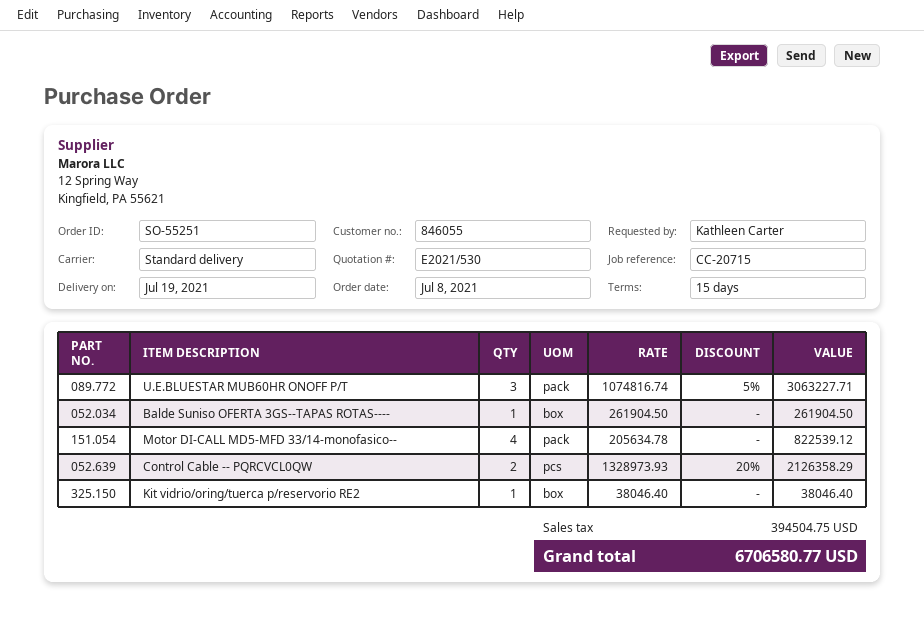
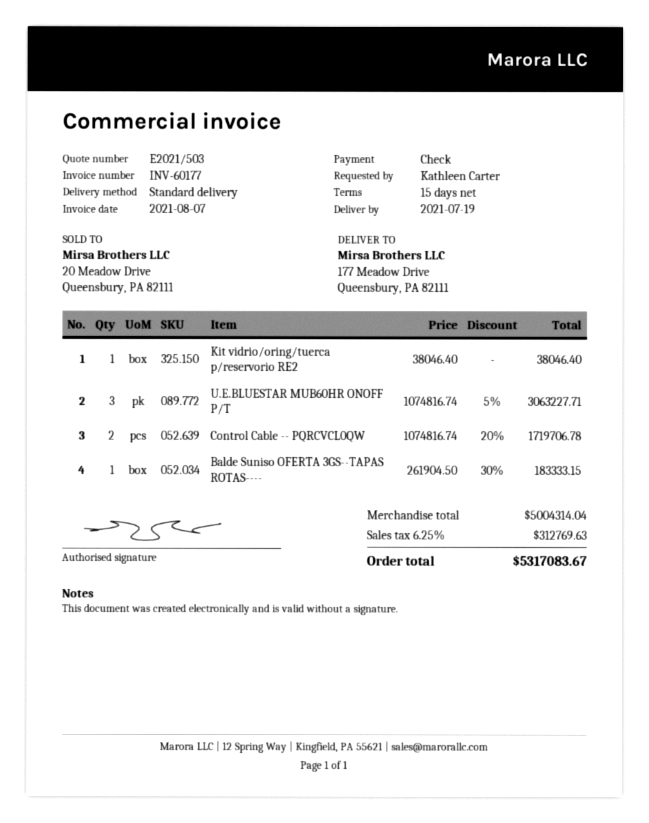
quote number: E2021/530 -> E2021/503
Balde Suniso OFERTA 3GS--TAPAS ROTAS----: 1 x 261904.50 = 261904.50 -> 1 x 261904.50 - 30% = 183333.15
Motor DI-CALL MD5-MFD 33/14-monofasico--: 4 x 205634.78 = 822539.12 -> none
Control Cable -- PQRCVCL0QW: 2 x 1328973.93 - 20% = 2126358.29 -> 2 x 1074816.74 - 20% = 1719706.78
tax: 394504.75 -> 312769.63
total: 6706580.77 -> 5317083.67

